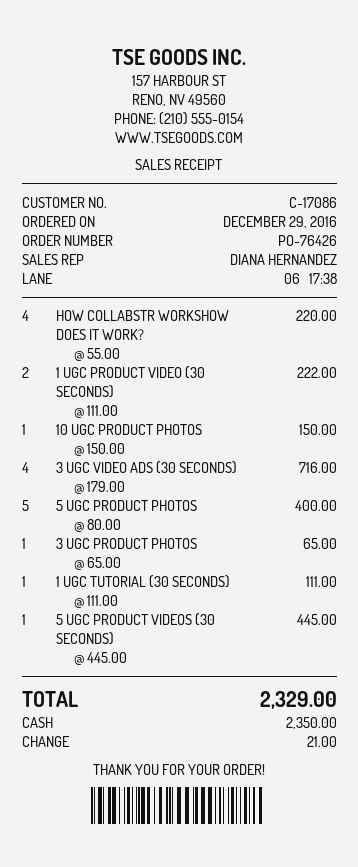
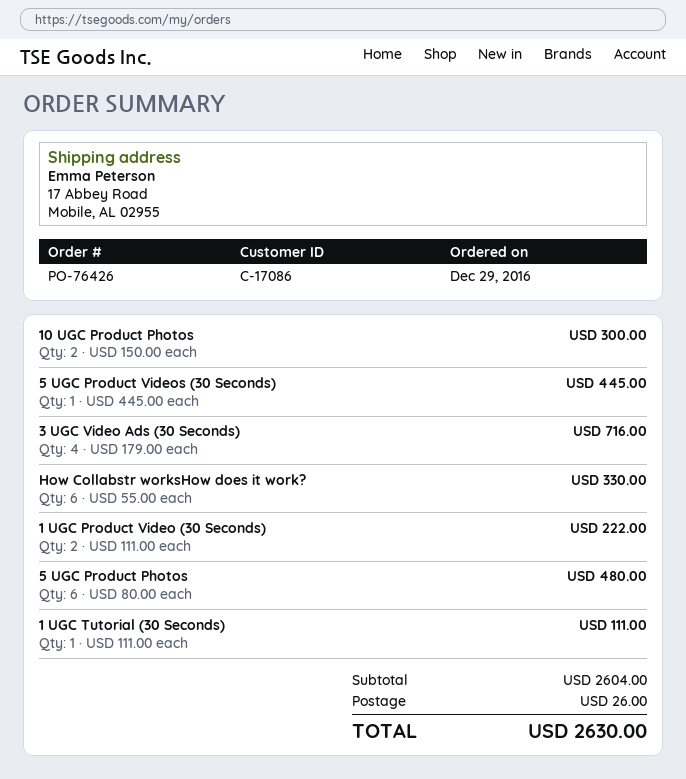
HOW COLLABSTR WORKSHOW DOES IT WORK?: 4 x 55.00 = 220.00 -> 6 x 55.00 = 330.00
10 UGC PRODUCT PHOTOS: 1 x 150.00 = 150.00 -> 2 x 150.00 = 300.00
5 UGC PRODUCT PHOTOS: 5 x 80.00 = 400.00 -> 6 x 80.00 = 480.00
3 UGC PRODUCT PHOTOS: 1 x 65.00 = 65.00 -> none
shipping: none -> 26.00
total: 2329.00 -> 2630.00

